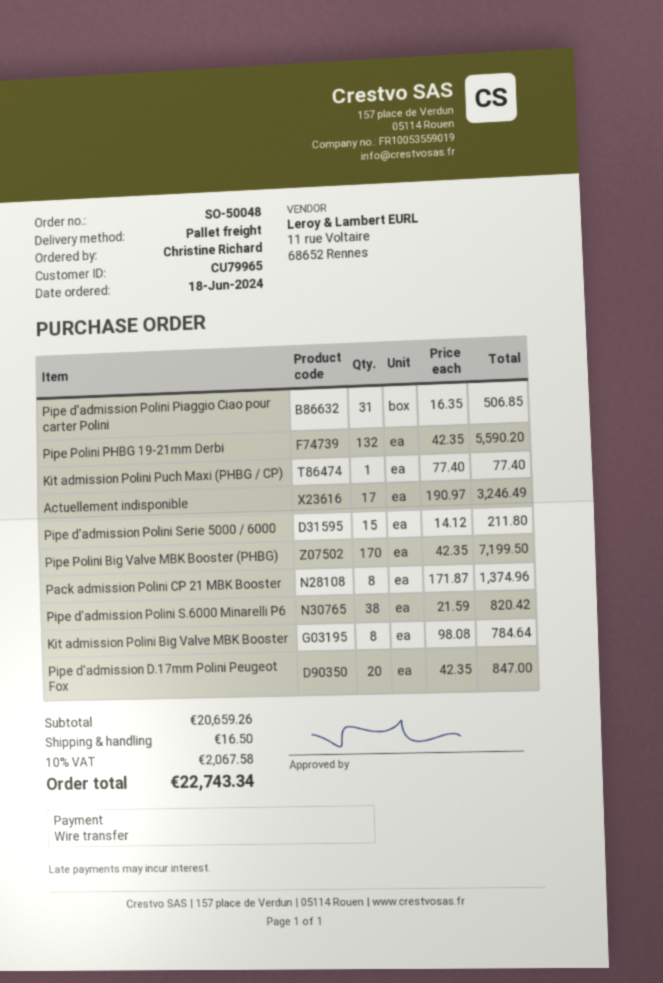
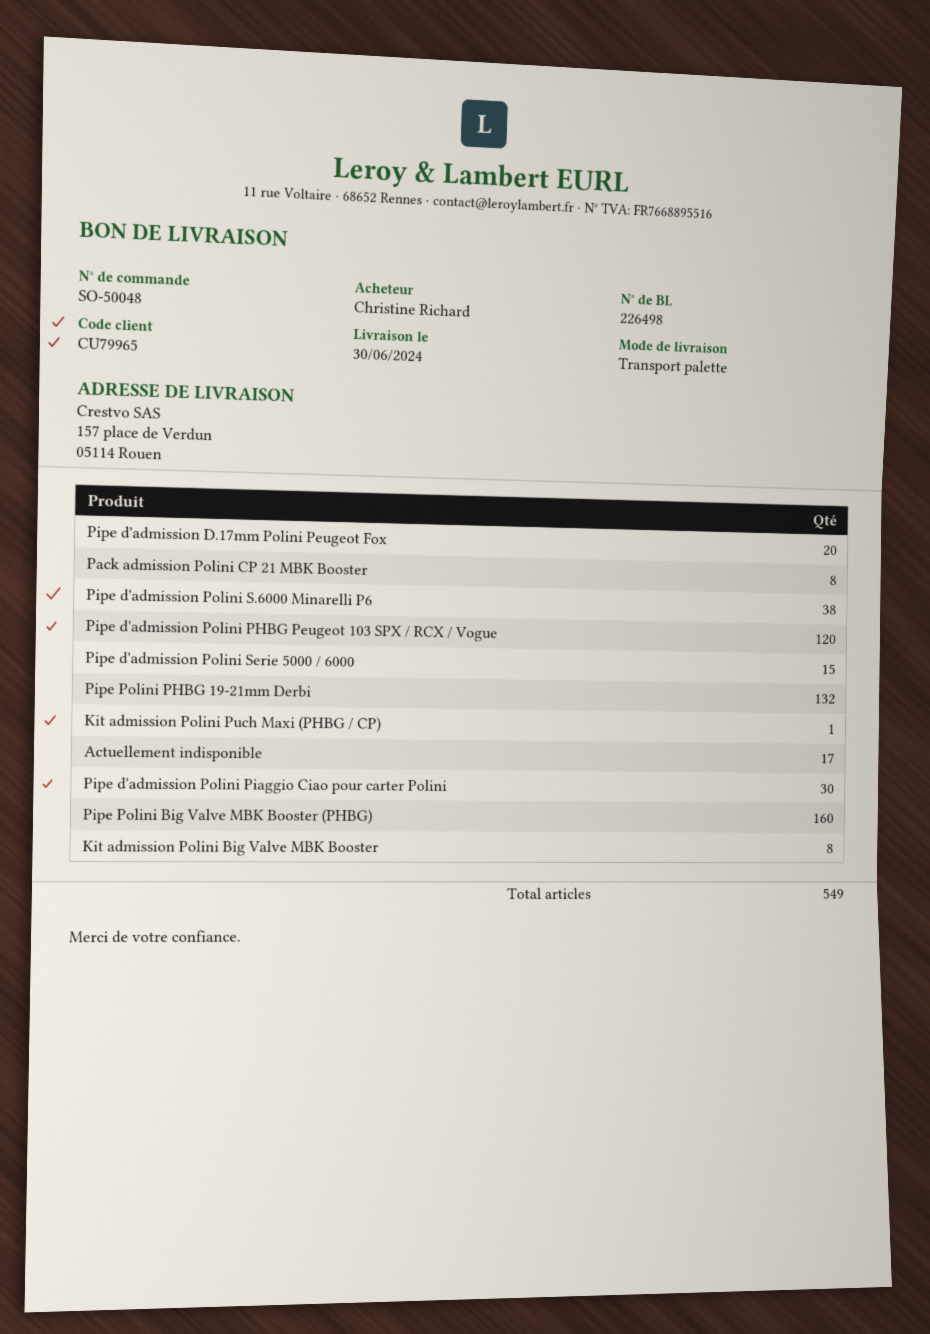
Pipe d'admission Polini Piaggio Ciao pour carter Polini: 31 -> 30
Pipe Polini Big Valve MBK Booster (PHBG): 170 -> 160
Pipe d'admission Polini PHBG Peugeot 103 SPX / RCX / Vogue: none -> 120

